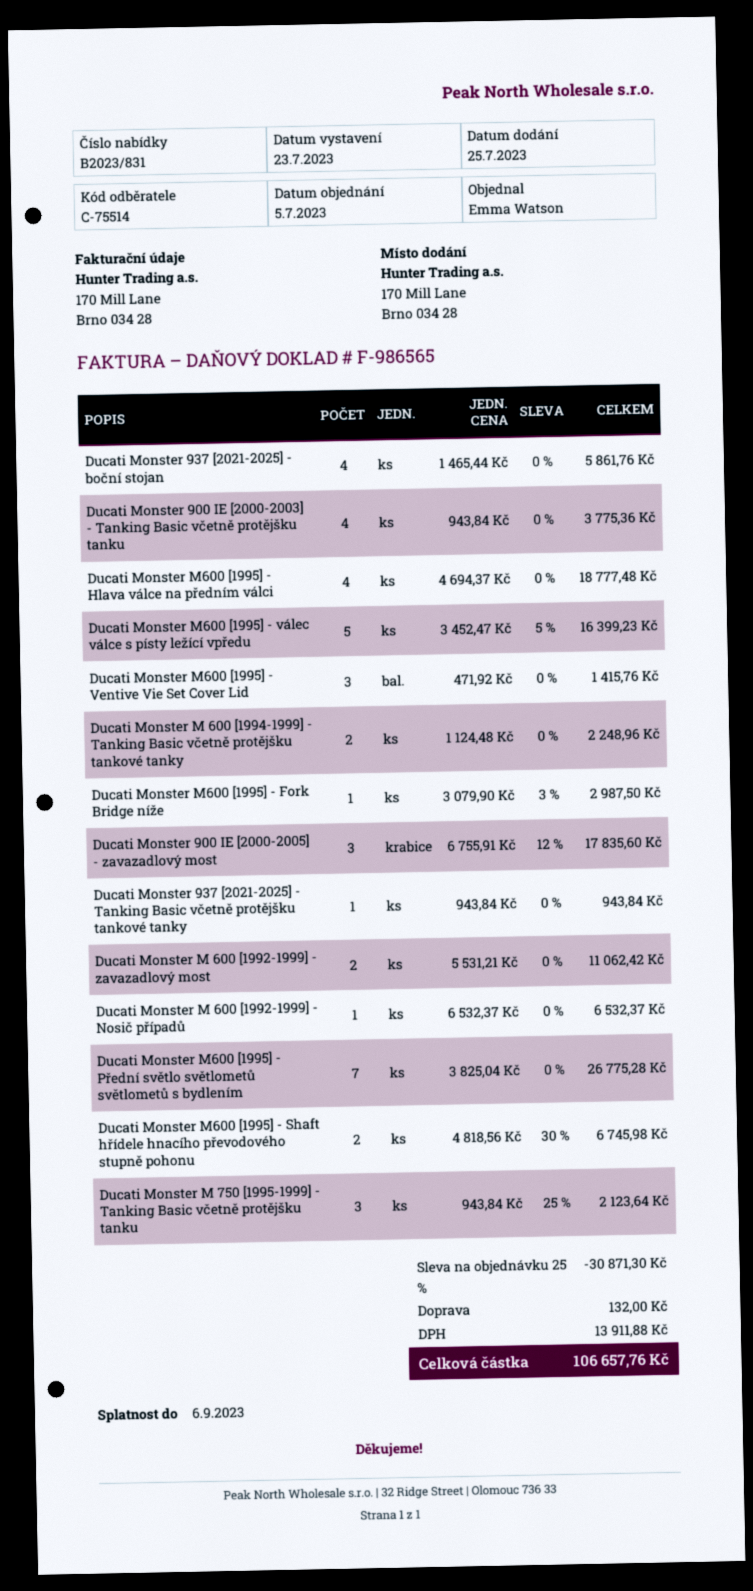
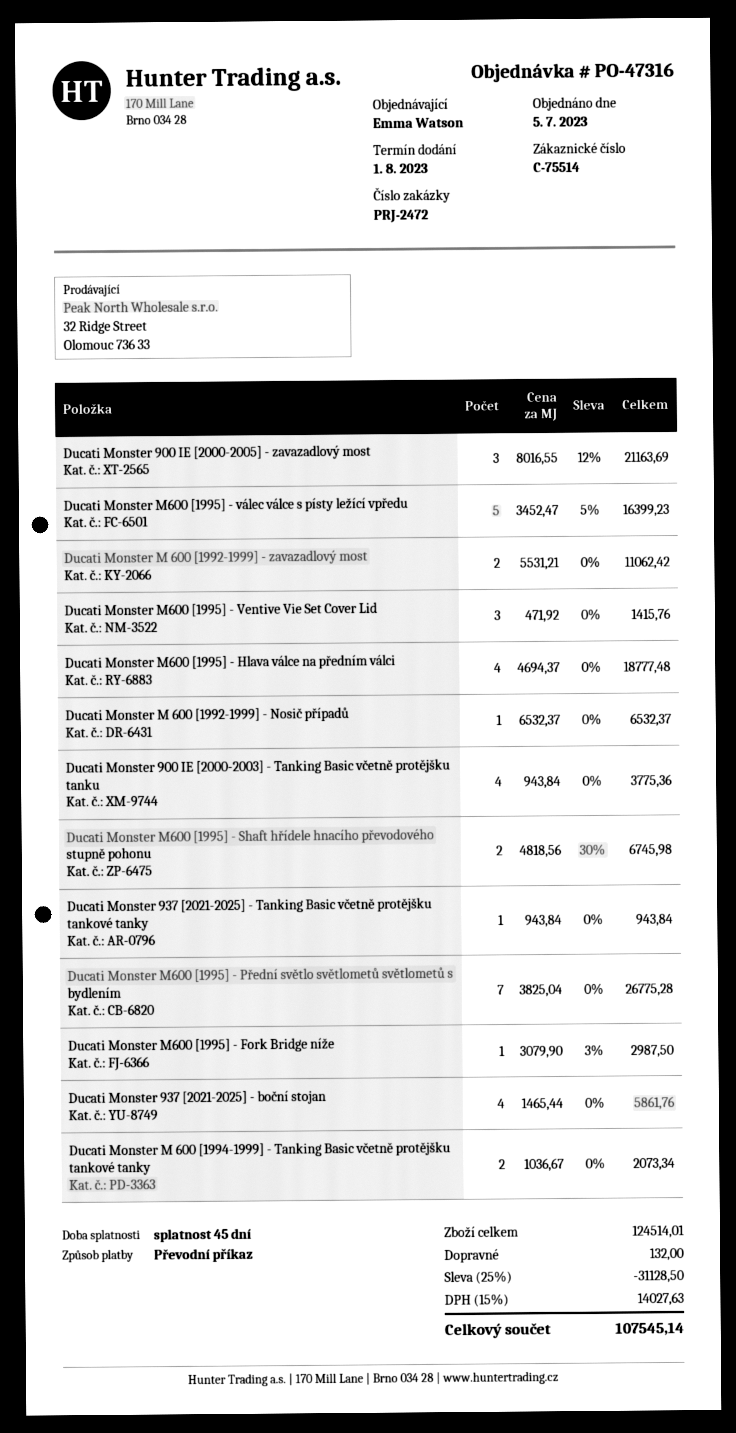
delivery date: 2023-07-25 -> 2023-08-01
Ducati Monster M 600 [1994-1999] - Tanking Basic včetně protějšku tankové tanky: 2 x 1124.48 = 2248.96 -> 2 x 1036.67 = 2073.34
Ducati Monster 900 IE [2000-2005] - zavazadlový most: 3 x 6755.91 - 12% = 17835.60 -> 3 x 8016.55 - 12% = 21163.69
Ducati Monster M 750 [1995-1999] - Tanking Basic včetně protějšku tanku: 3 x 943.84 - 25% = 2123.64 -> none
discount: 25% = 30871.30 -> 25% = 31128.50
tax: 13911.88 -> 14027.63
total: 106657.76 -> 107545.14

